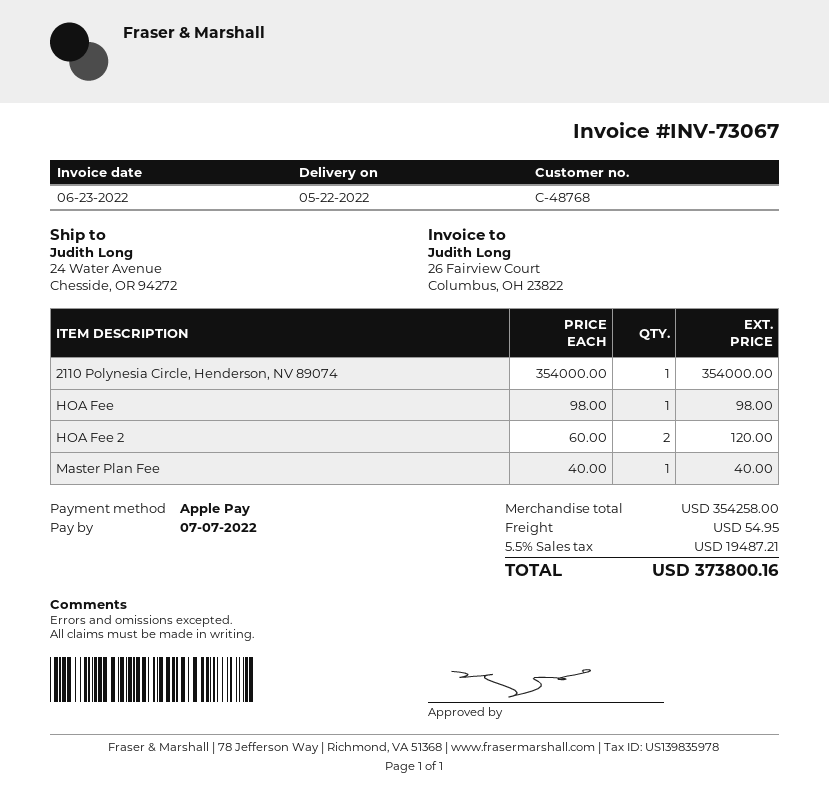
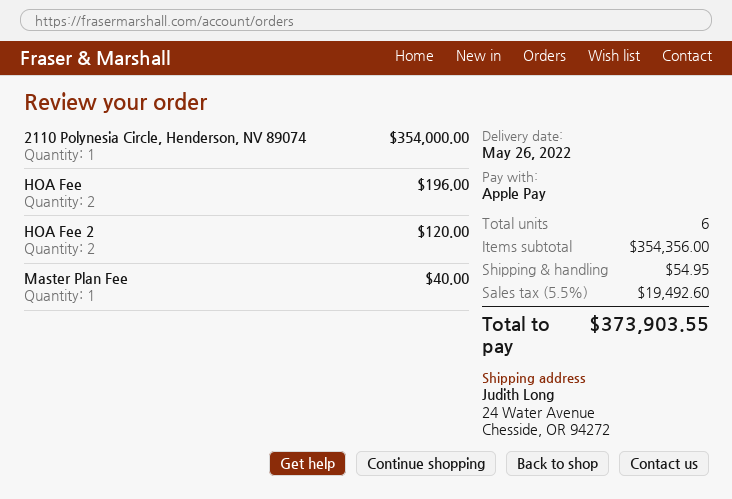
delivery date: 2022-05-22 -> 2022-05-26
HOA Fee: 1 for 98.00 -> 2 for 196.00
subtotal: 354258.00 -> 354356.00
tax: 5.5% = 19487.21 -> 5.5% = 19492.60
total: 373800.16 -> 373903.55

